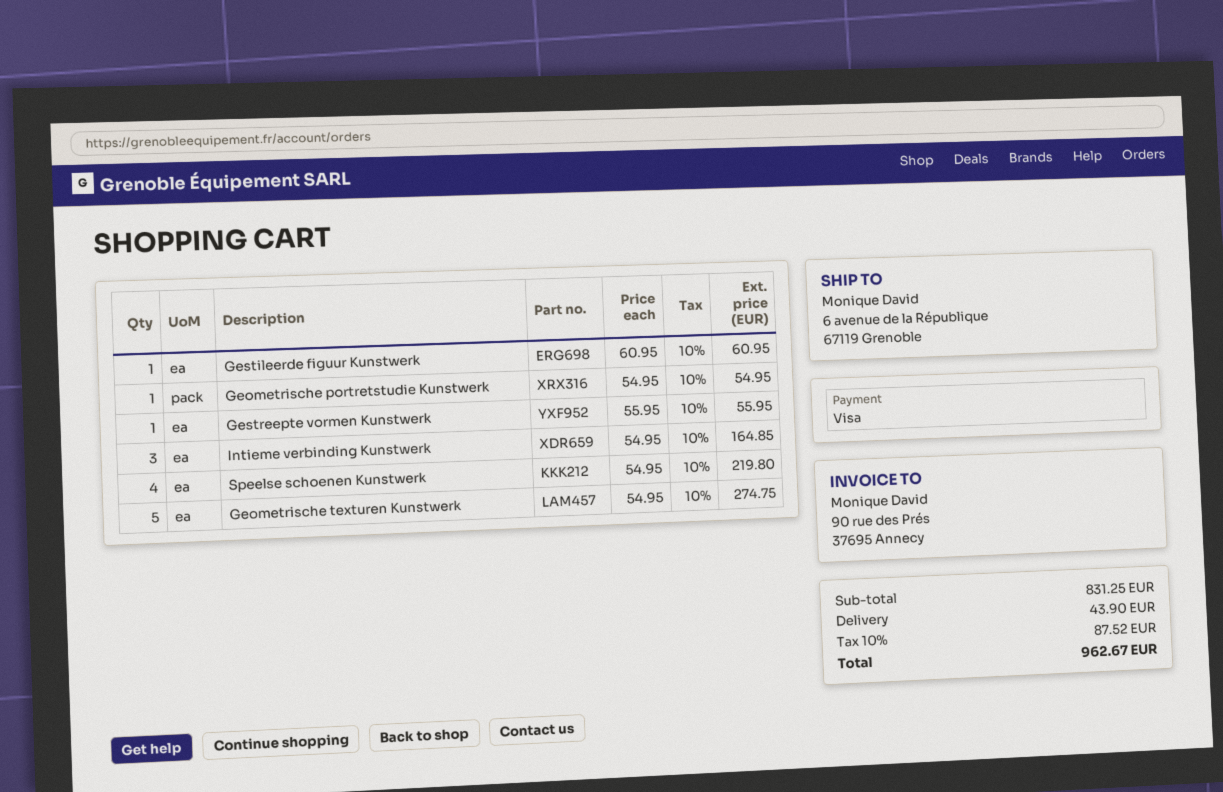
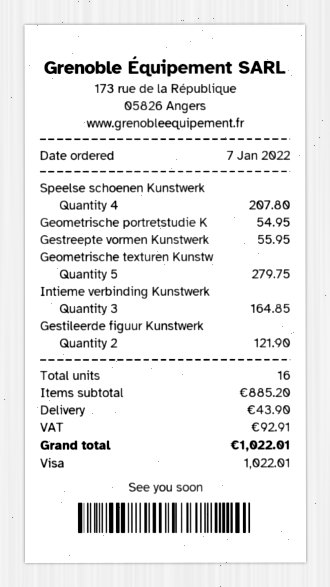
Gestileerde figuur Kunstwerk: 1 for 60.95 -> 2 for 121.90
Speelse schoenen Kunstwerk: 4 for 219.80 -> 4 for 207.80
Geometrische texturen Kunstwerk: 5 for 274.75 -> 5 for 279.75
subtotal: 831.25 -> 885.20
tax: 87.52 -> 92.91
total: 962.67 -> 1022.01

